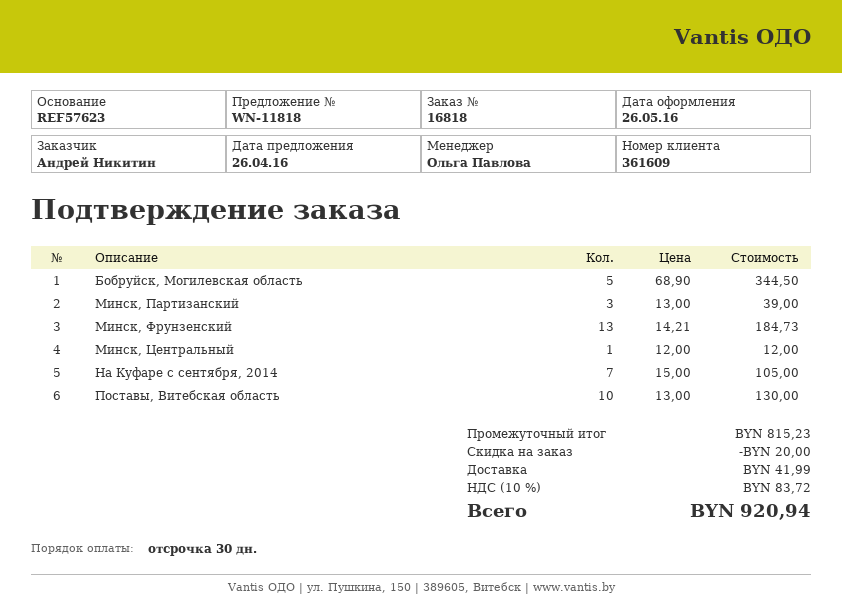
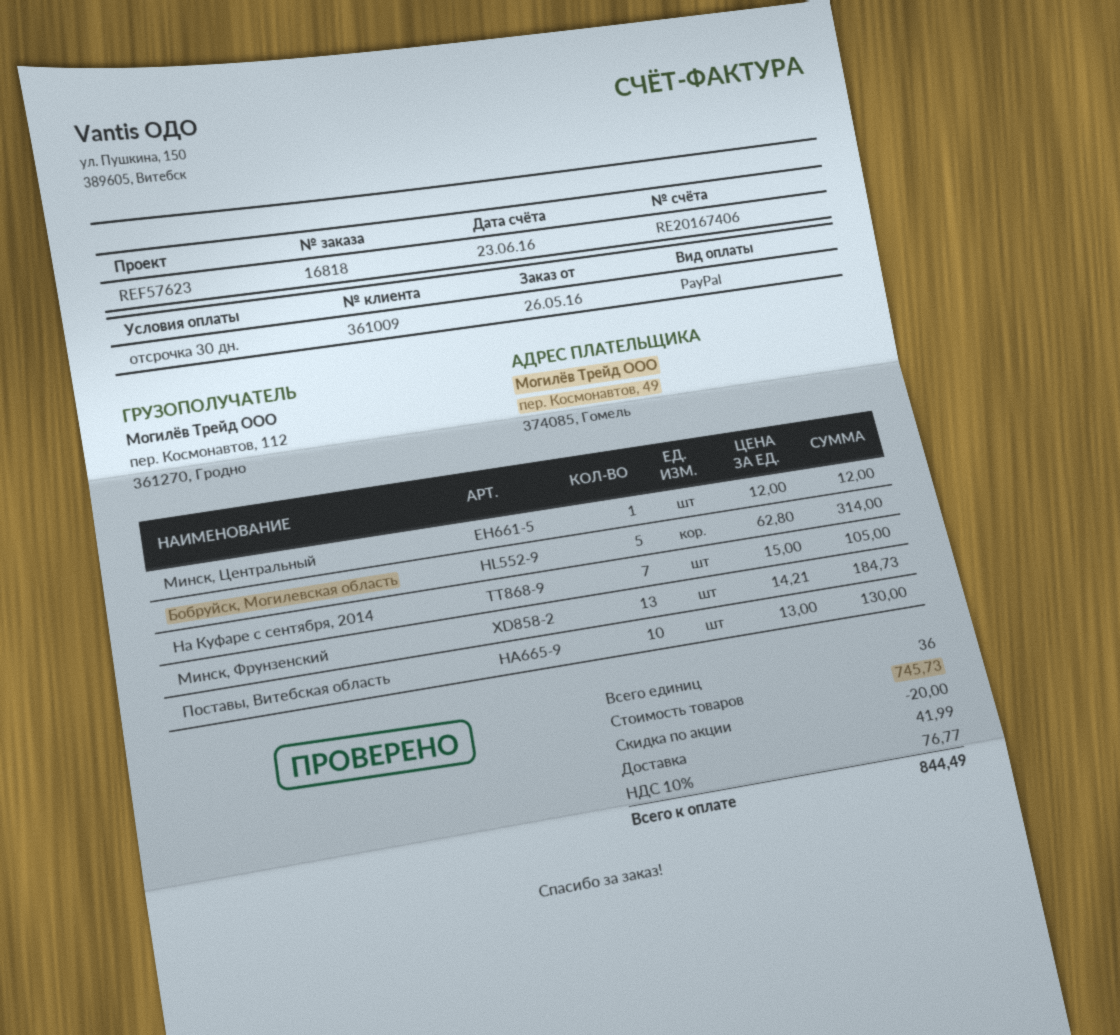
customer number: 361609 -> 361009
Бобруйск, Могилевская область: 5 x 68.90 = 344.50 -> 5 x 62.80 = 314.00
Минск, Партизанский: 3 x 13.00 = 39.00 -> none
subtotal: 815.23 -> 745.73
tax: 10% = 83.72 -> 10% = 76.77
total: 920.94 -> 844.49

